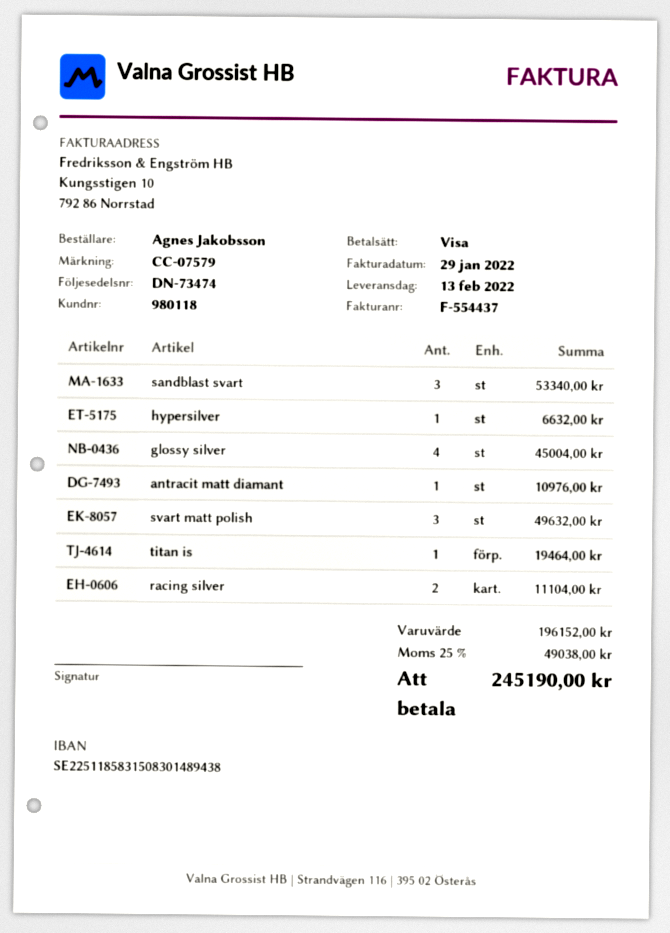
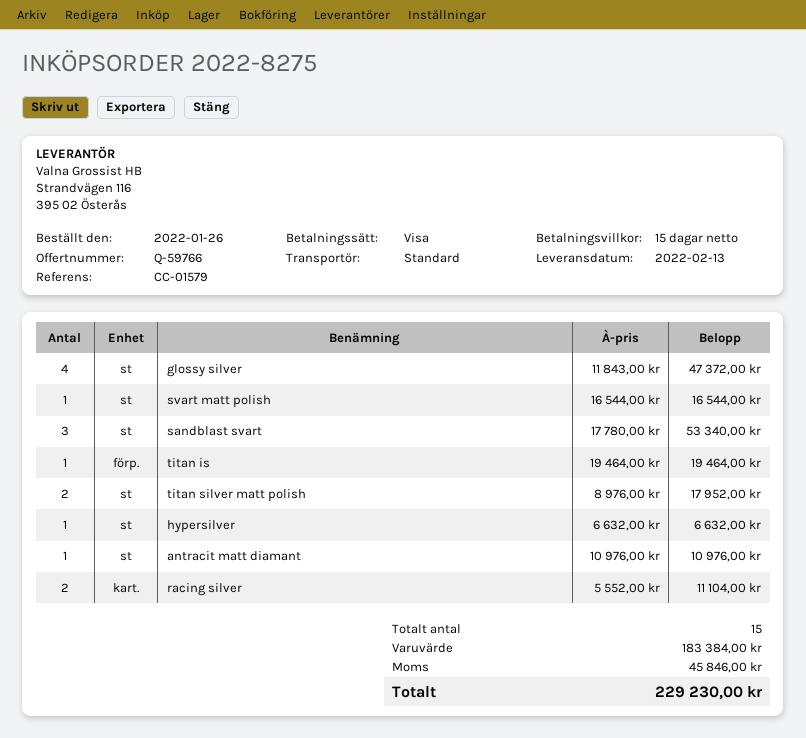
reference: CC-07579 -> CC-01579
glossy silver: 4 for 45004.00 -> 4 for 47372.00
svart matt polish: 3 for 49632.00 -> 1 for 16544.00
titan silver matt polish: none -> 2 for 17952.00
subtotal: 196152.00 -> 183384.00
tax: 49038.00 -> 45846.00
total: 245190.00 -> 229230.00

